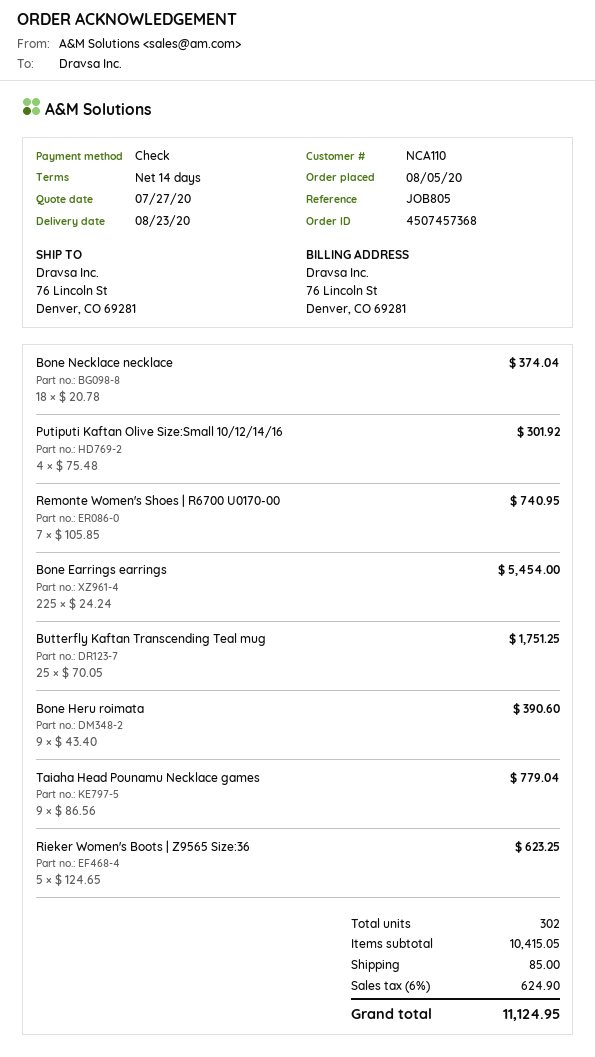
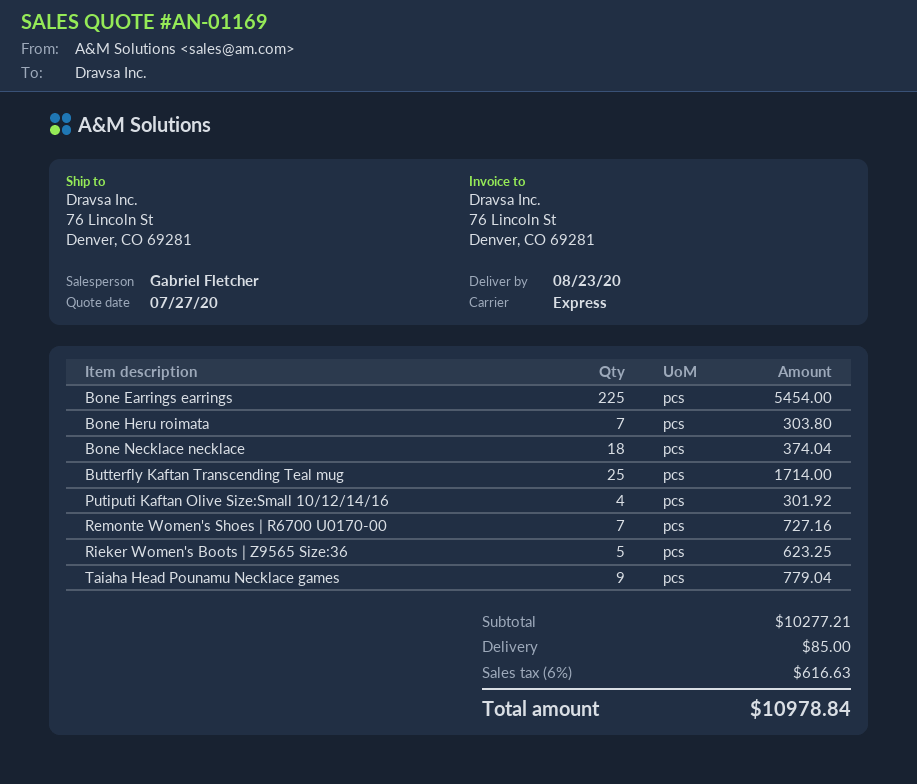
Remonte Women's Shoes | R6700 U0170-00: 7 for 740.95 -> 7 for 727.16
Butterfly Kaftan Transcending Teal mug: 25 for 1751.25 -> 25 for 1714.00
Bone Heru roimata: 9 for 390.60 -> 7 for 303.80
subtotal: 10415.05 -> 10277.21
tax: 6% = 624.90 -> 6% = 616.63
total: 11124.95 -> 10978.84

